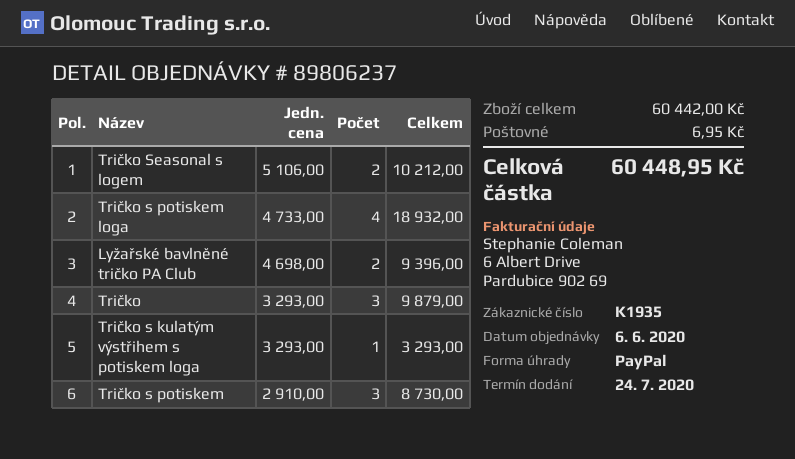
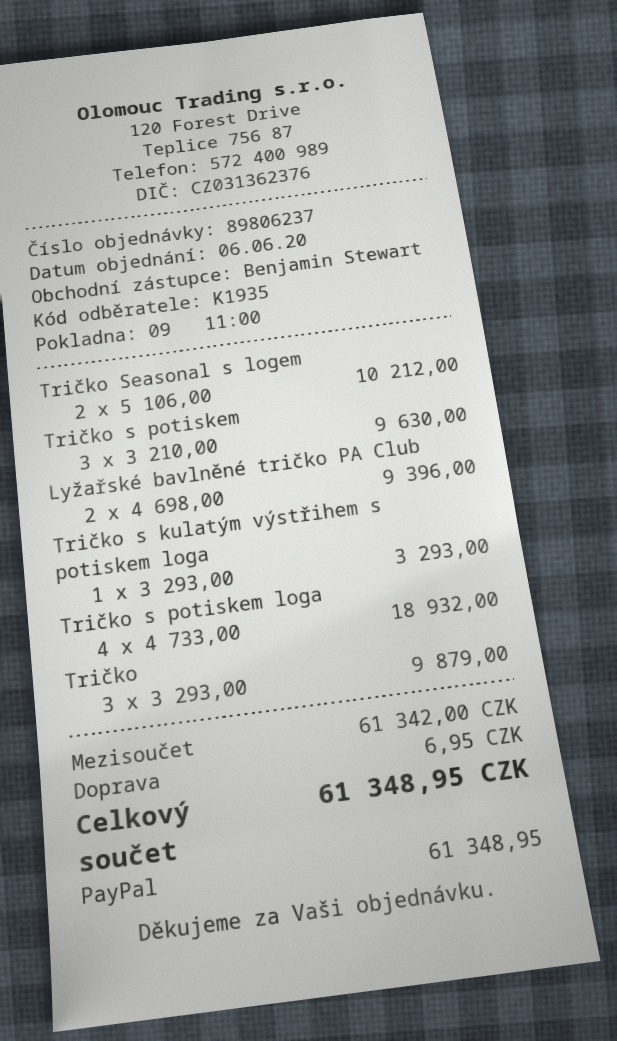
Tričko s potiskem: 3 x 2910.00 = 8730.00 -> 3 x 3210.00 = 9630.00
subtotal: 60442.00 -> 61342.00
total: 60448.95 -> 61348.95

